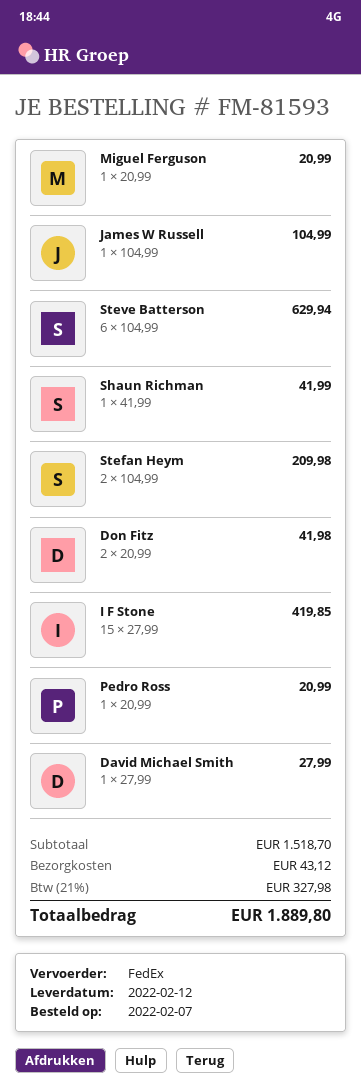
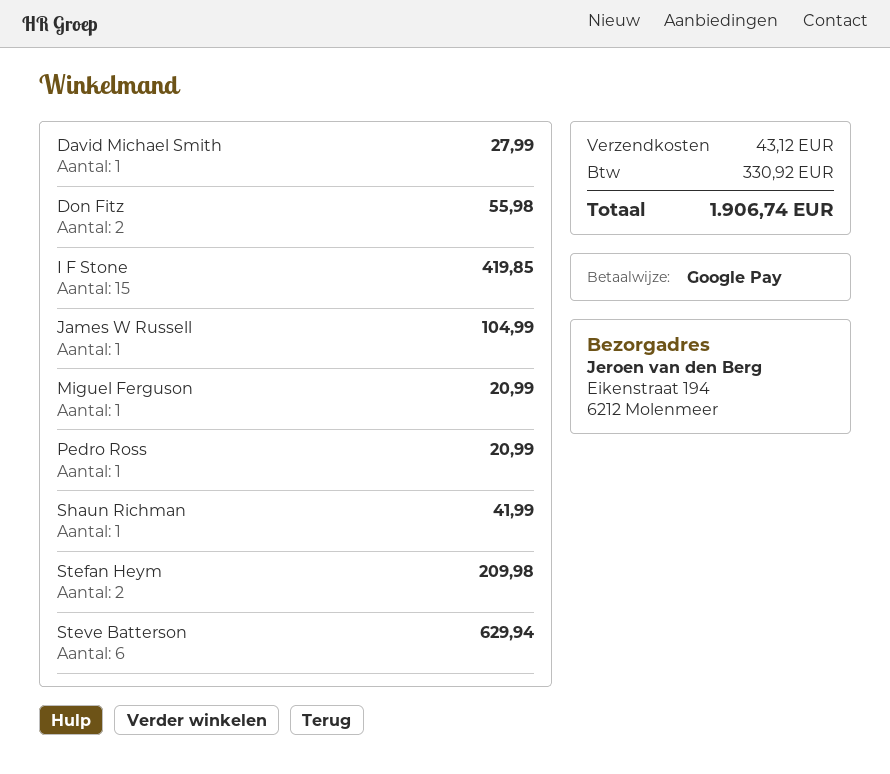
Don Fitz: 2 for 41.98 -> 2 for 55.98
tax: 327.98 -> 330.92
total: 1889.80 -> 1906.74

